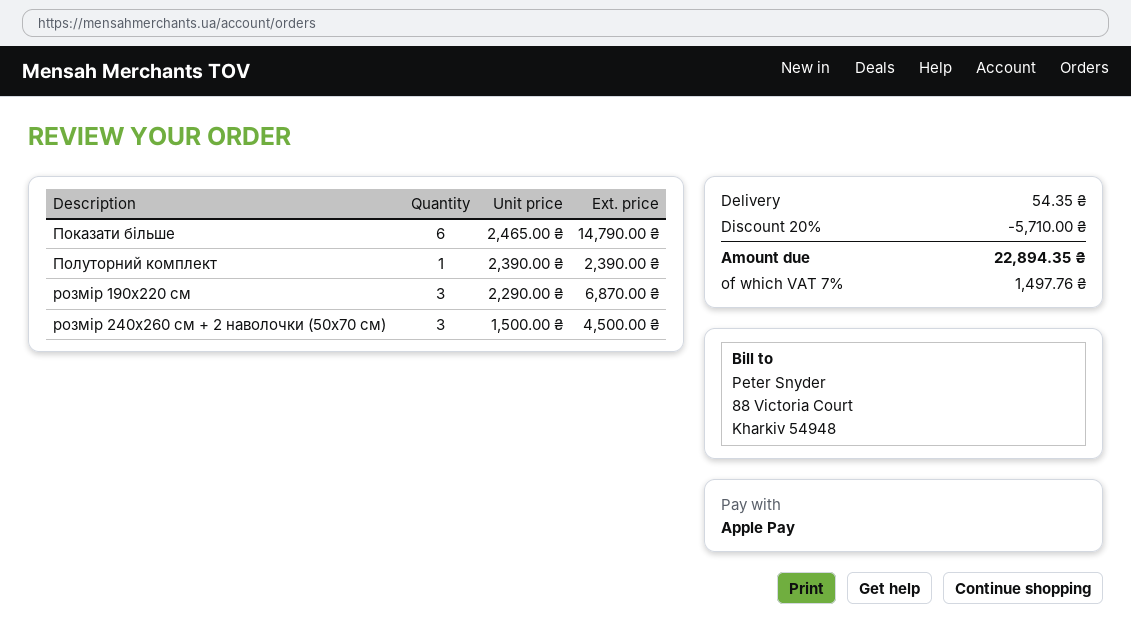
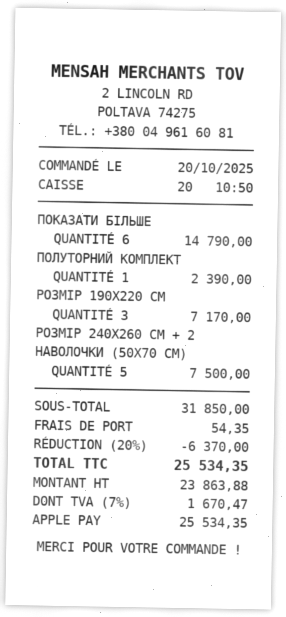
розмір 190х220 см: 3 for 6870.00 -> 3 for 7170.00
розмір 240х260 см + 2 наволочки (50х70 см): 3 for 4500.00 -> 5 for 7500.00
discount: 20% = 5710.00 -> 20% = 6370.00
tax: 7% = 1497.76 -> 7% = 1670.47
total: 22894.35 -> 25534.35

